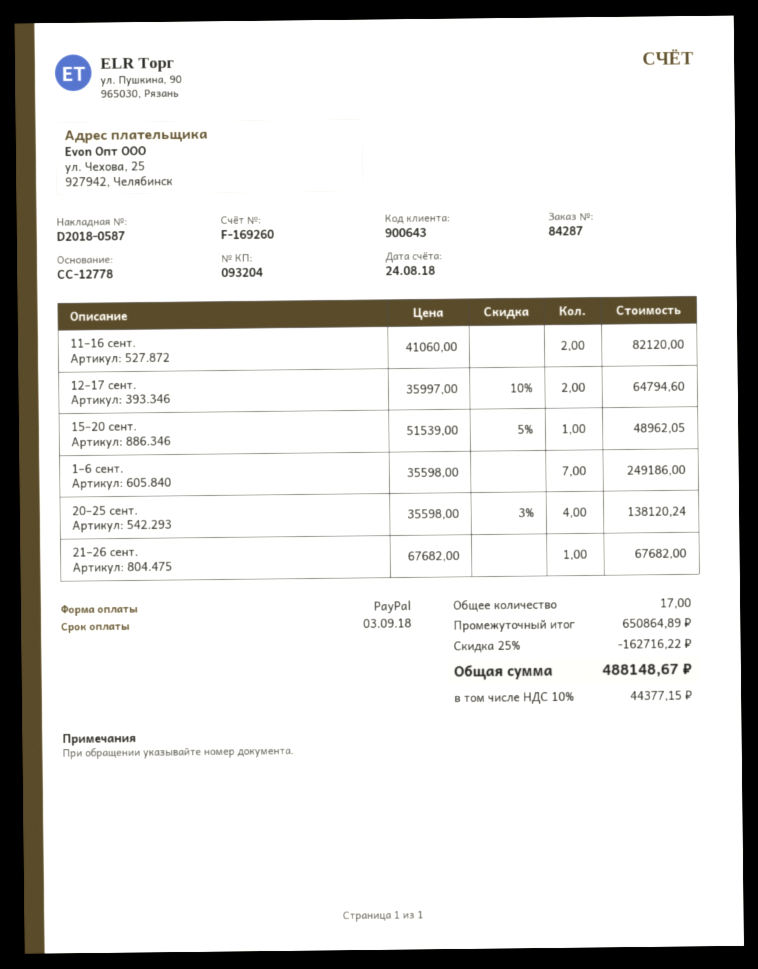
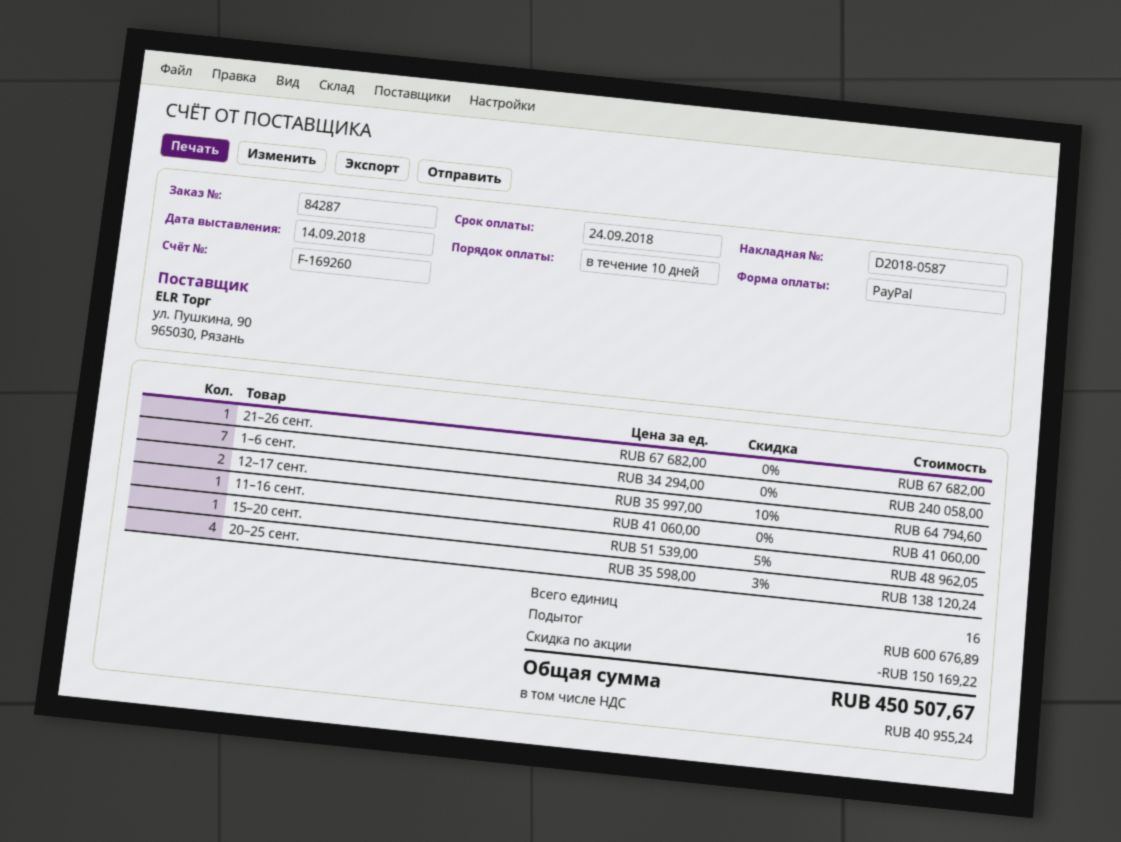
invoice date: 2018-08-24 -> 2018-09-14
due date: 2018-09-03 -> 2018-09-24
11–16 сент.: 2 x 41060.00 = 82120.00 -> 1 x 41060.00 = 41060.00
1–6 сент.: 7 x 35598.00 = 249186.00 -> 7 x 34294.00 = 240058.00
total quantity: 17 -> 16
subtotal: 650864.89 -> 600676.89
discount: 162716.22 -> 150169.22
tax: 44377.15 -> 40955.24
total: 488148.67 -> 450507.67

